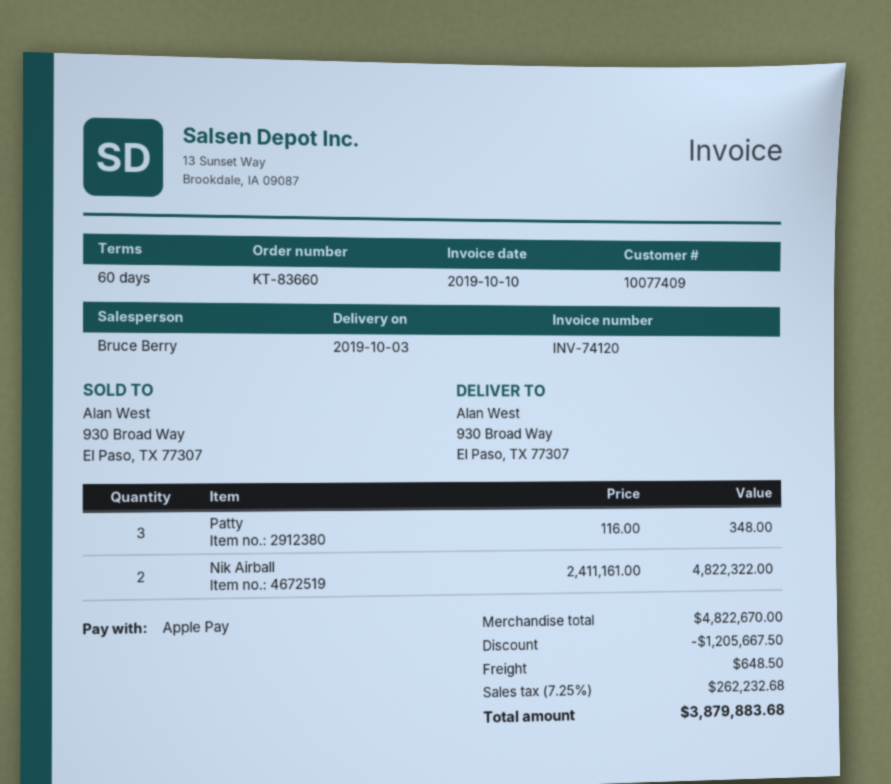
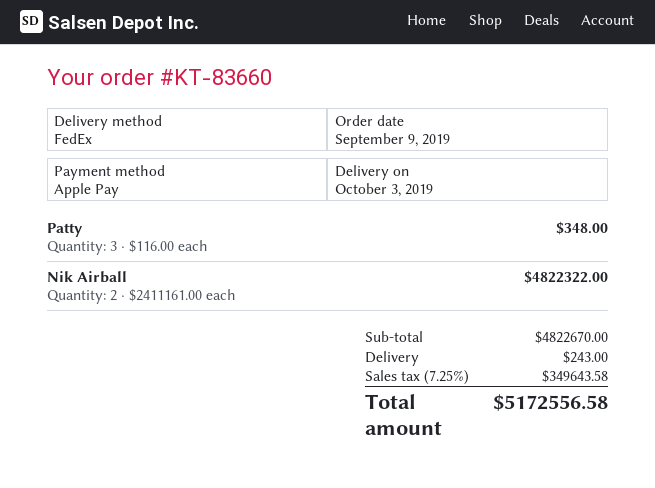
discount: 1205667.50 -> none
shipping: 648.50 -> 243.00
tax: 7.25% = 262232.68 -> 7.25% = 349643.58
total: 3879883.68 -> 5172556.58

